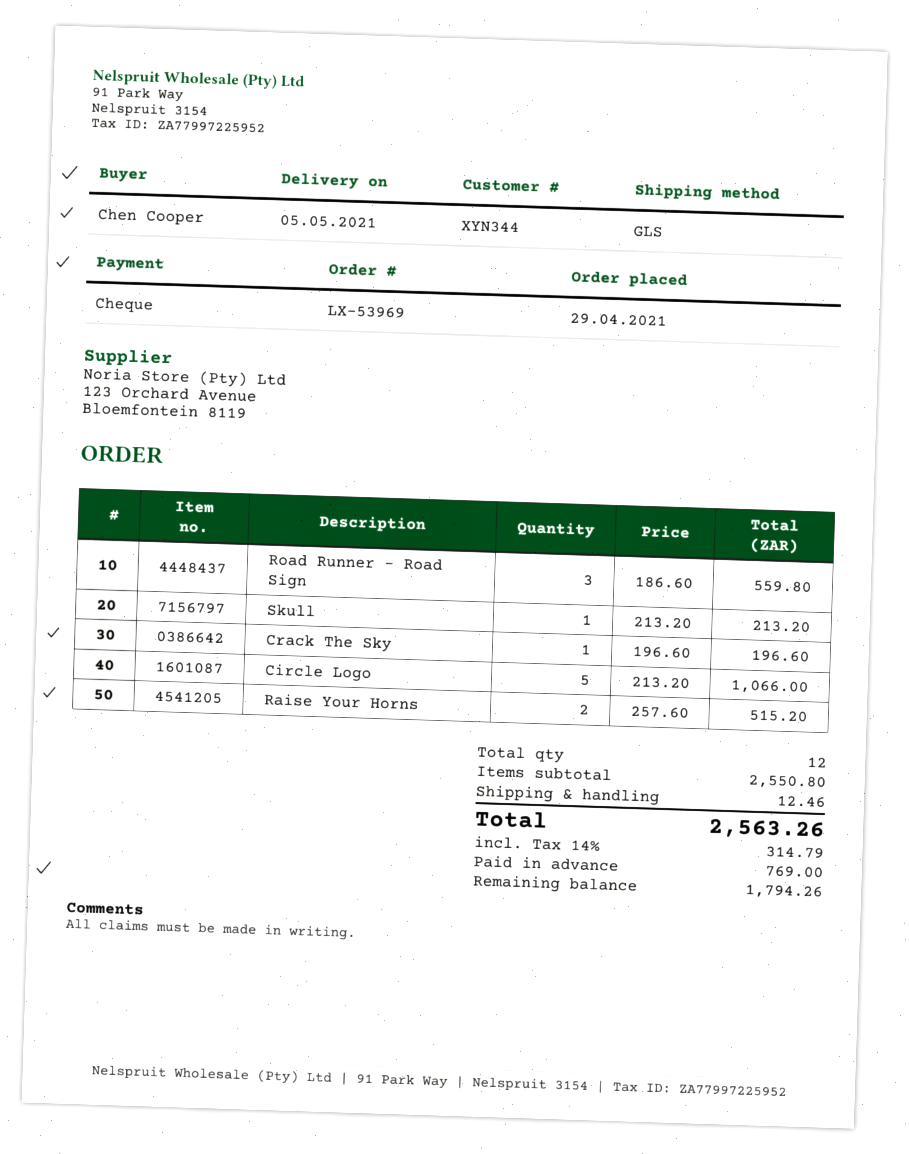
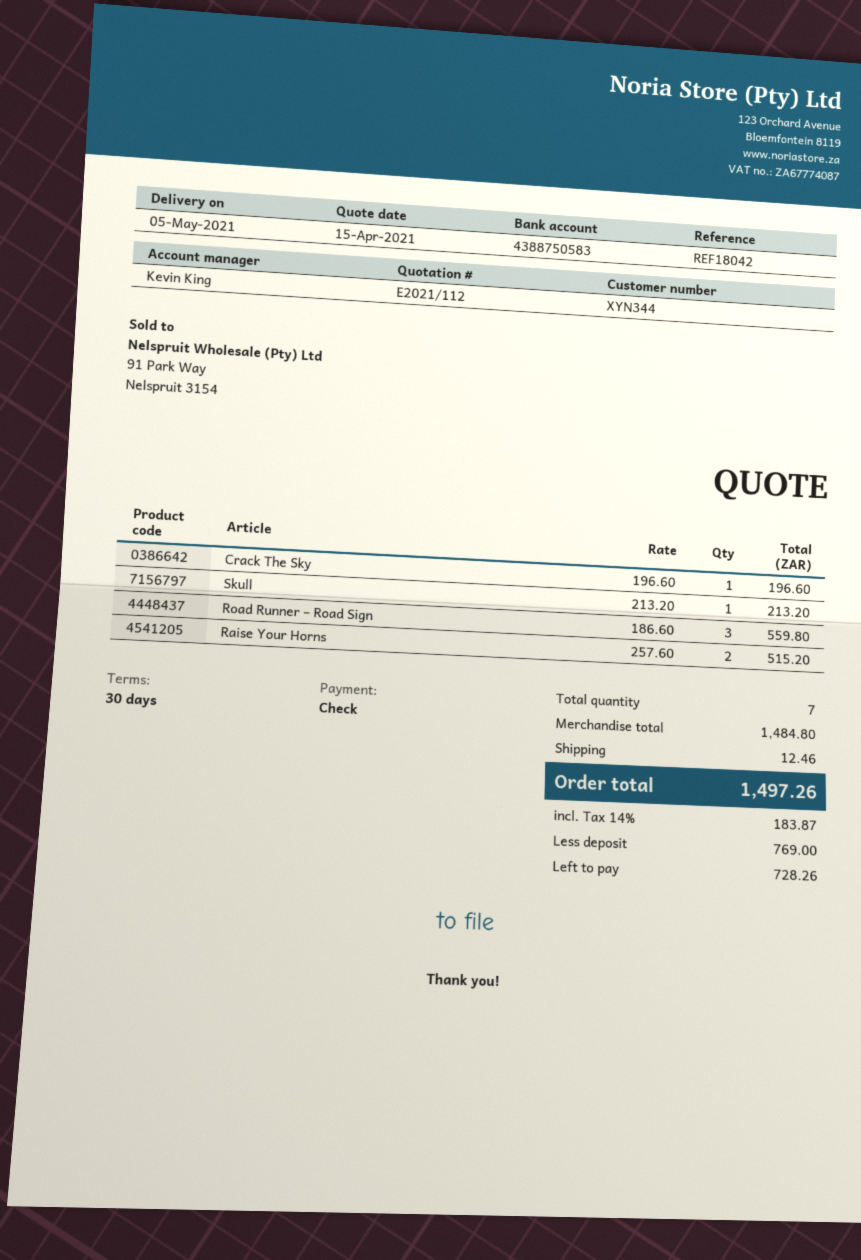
Circle Logo: 5 x 213.20 = 1066.00 -> none
total quantity: 12 -> 7
subtotal: 2550.80 -> 1484.80
tax: 14% = 314.79 -> 14% = 183.87
total: 2563.26 -> 1497.26
balance: 1794.26 -> 728.26

